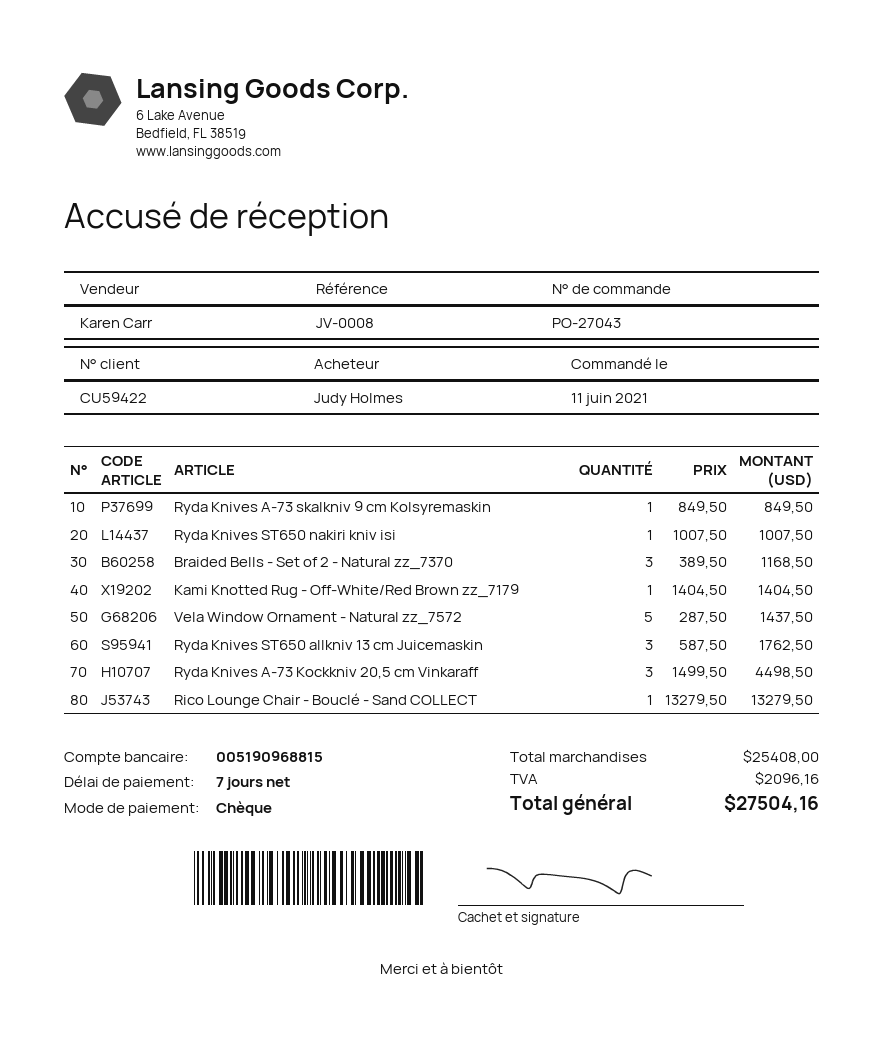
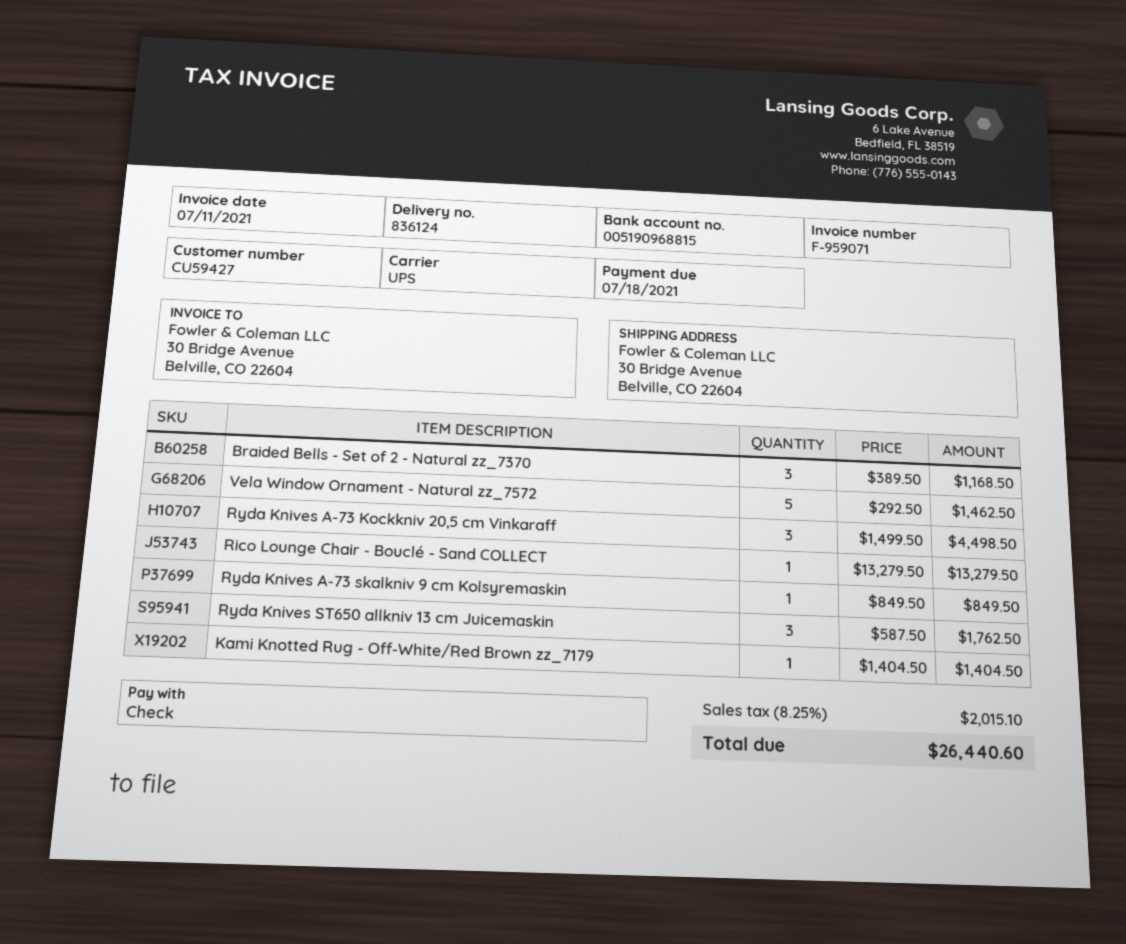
customer number: CU59422 -> CU59427
Ryda Knives ST650 nakiri kniv isi: 1 x 1007.50 = 1007.50 -> none
Vela Window Ornament - Natural zz_7572: 5 x 287.50 = 1437.50 -> 5 x 292.50 = 1462.50
tax: 2096.16 -> 2015.10
total: 27504.16 -> 26440.60

